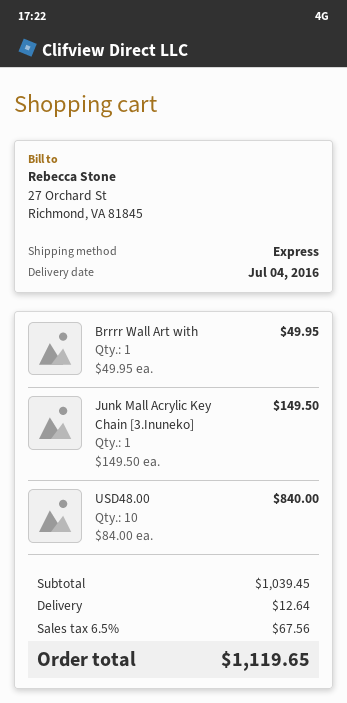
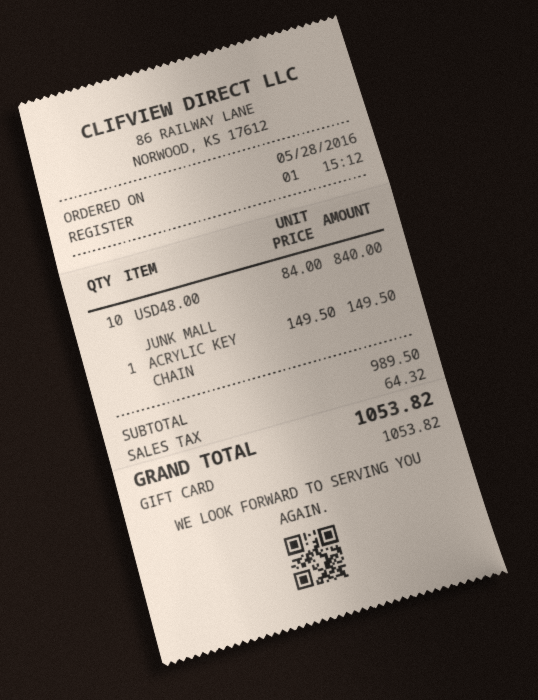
Brrrr Wall Art with: 1 x 49.95 = 49.95 -> none
subtotal: 1039.45 -> 989.50
shipping: 12.64 -> none
tax: 67.56 -> 64.32
total: 1119.65 -> 1053.82

